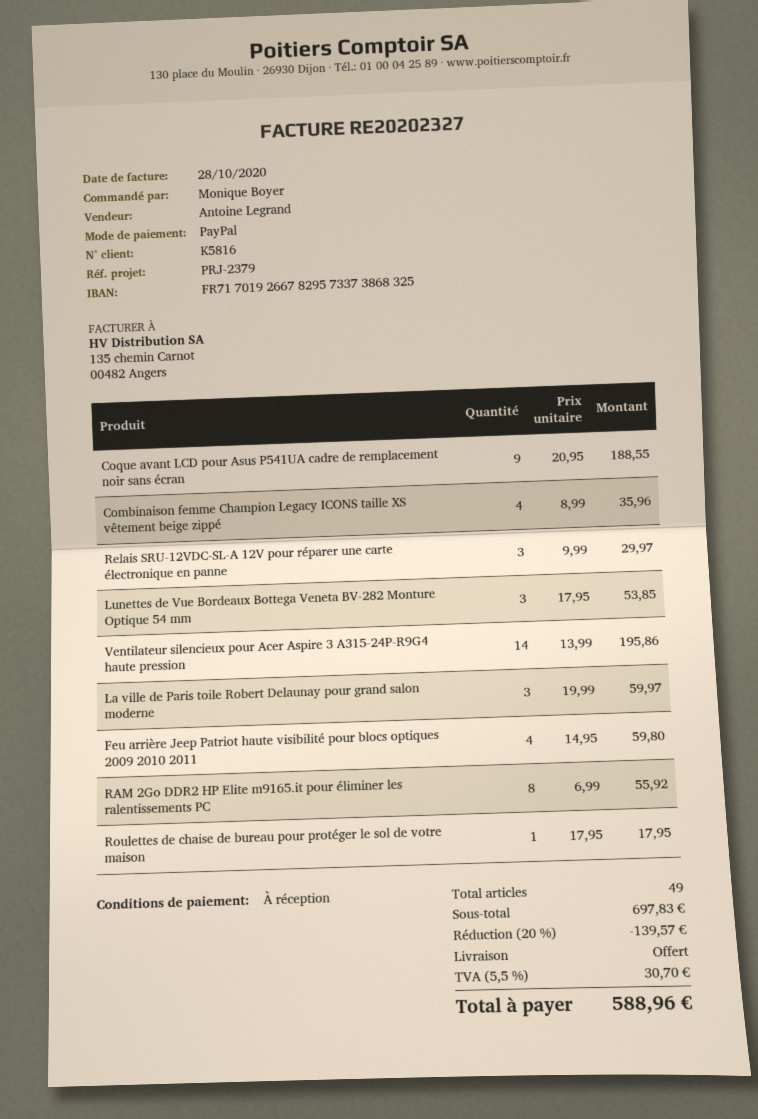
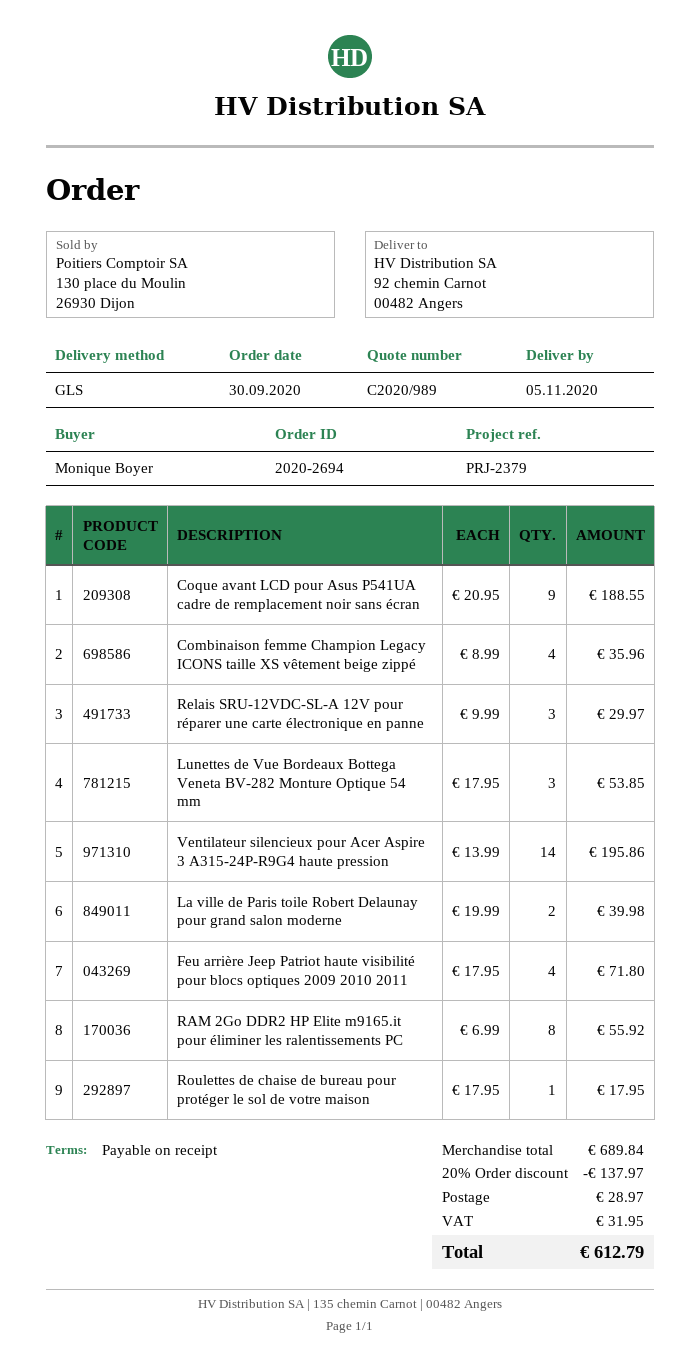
La ville de Paris toile Robert Delaunay pour grand salon moderne: 3 x 19.99 = 59.97 -> 2 x 19.99 = 39.98
Feu arrière Jeep Patriot haute visibilité pour blocs optiques 2009 2010 2011: 4 x 14.95 = 59.80 -> 4 x 17.95 = 71.80
subtotal: 697.83 -> 689.84
discount: 20% = 139.57 -> 20% = 137.97
shipping: 0.00 -> 28.97
tax: 30.70 -> 31.95
total: 588.96 -> 612.79

